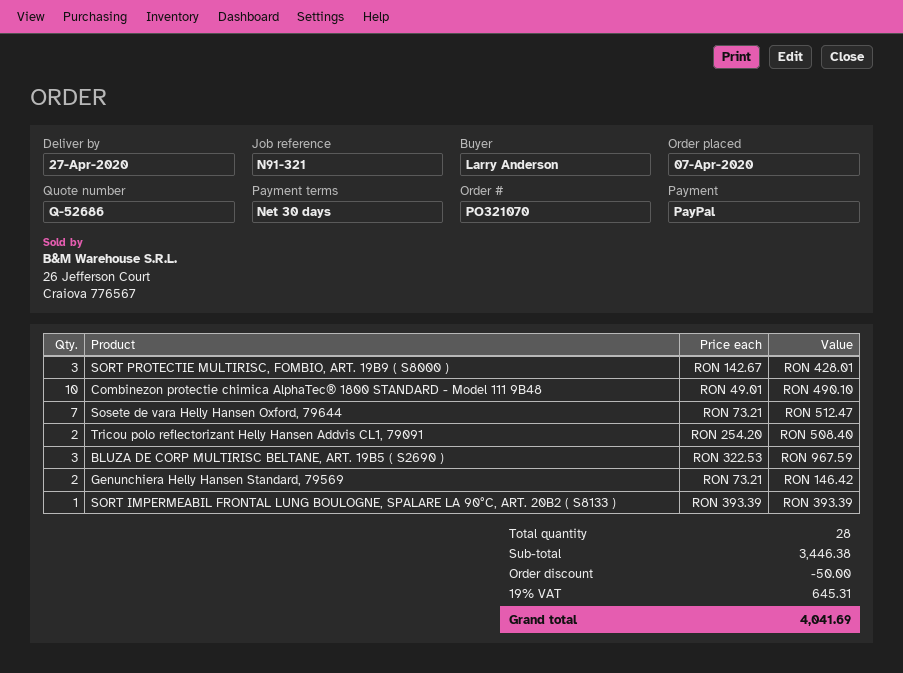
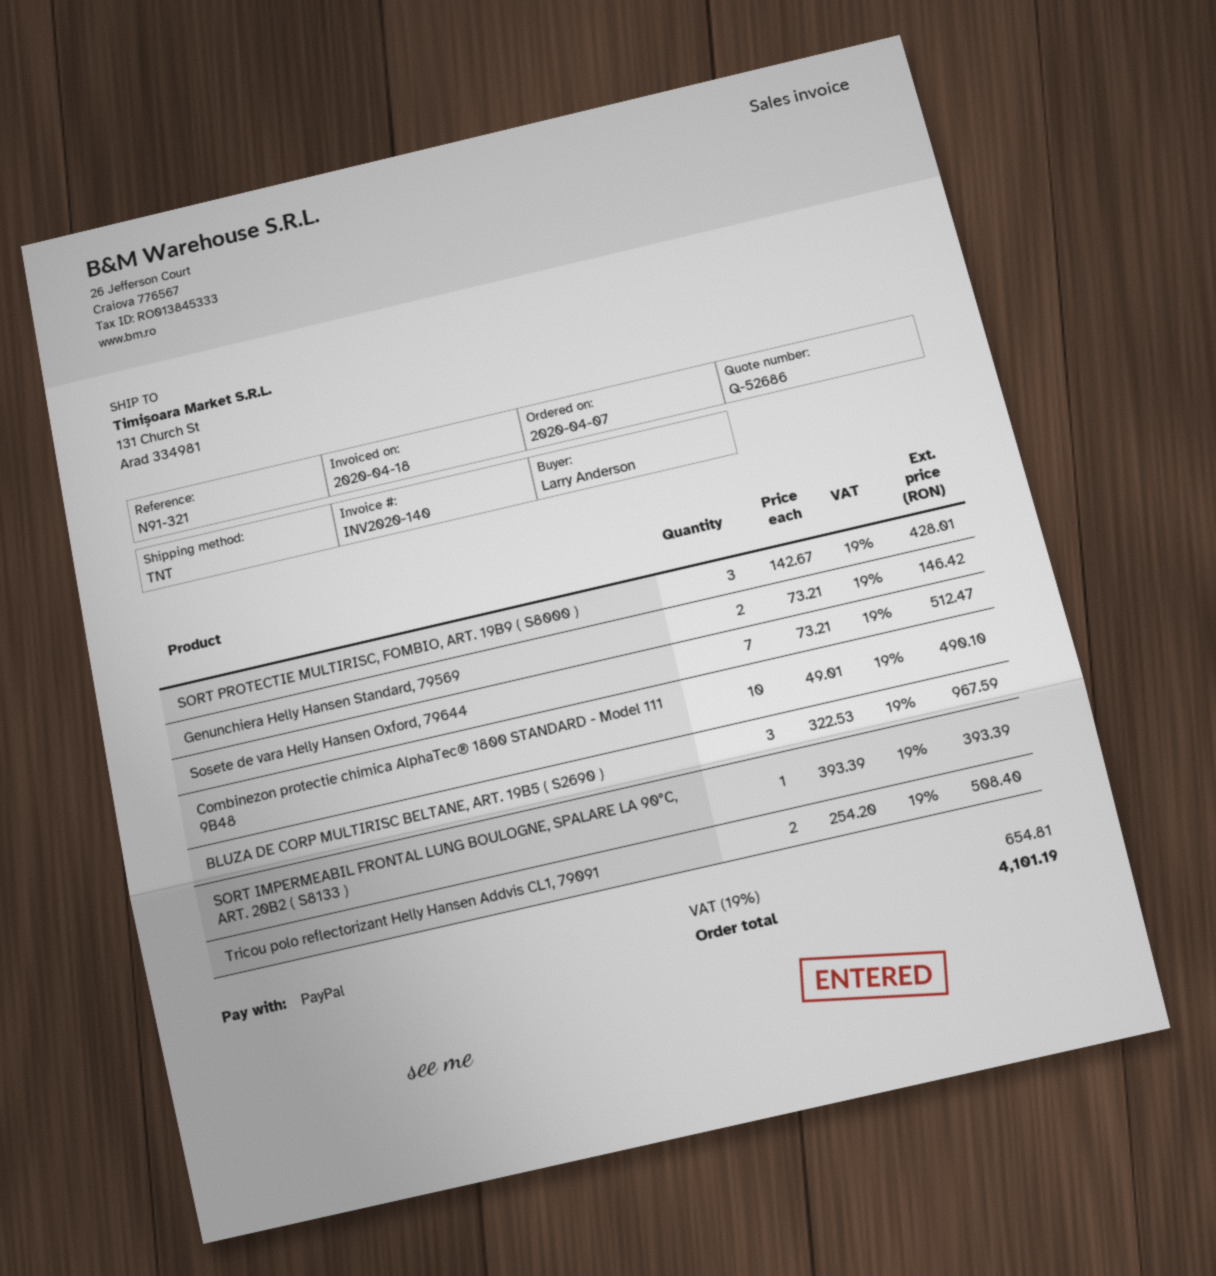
discount: 50.00 -> none
tax: 19% = 645.31 -> 19% = 654.81
total: 4041.69 -> 4101.19

